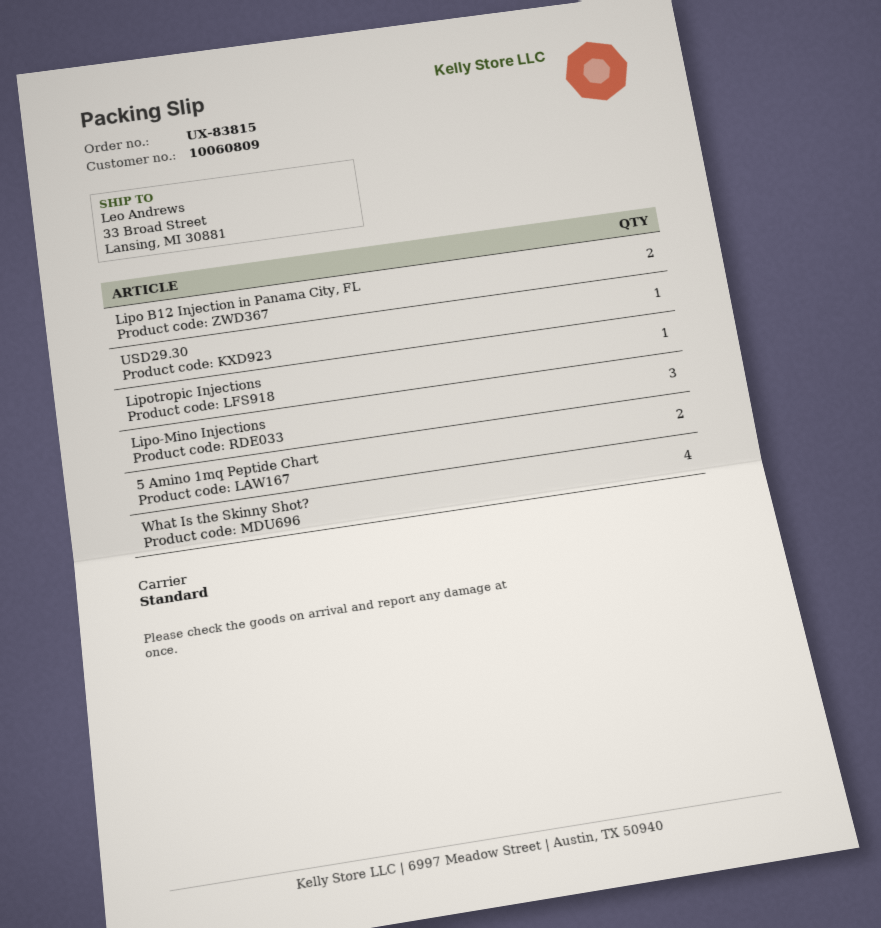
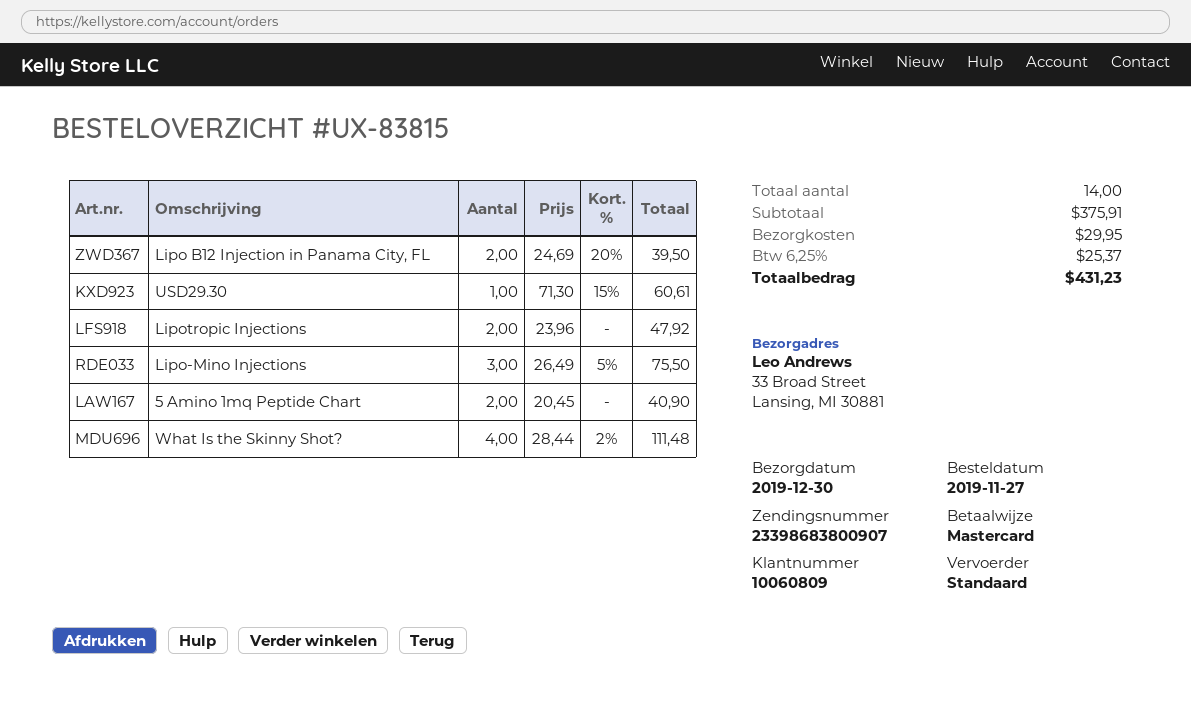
Lipotropic Injections: 1 -> 2

